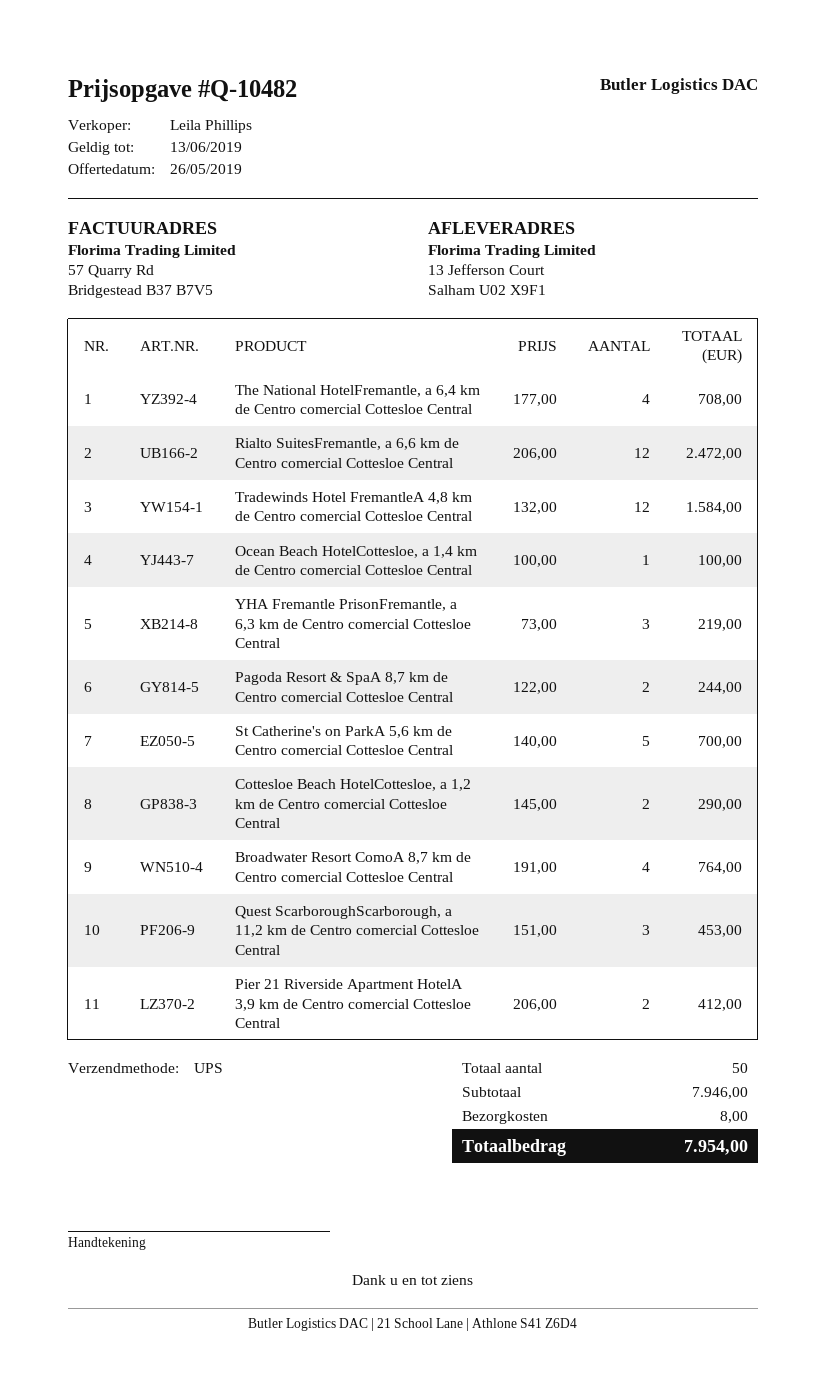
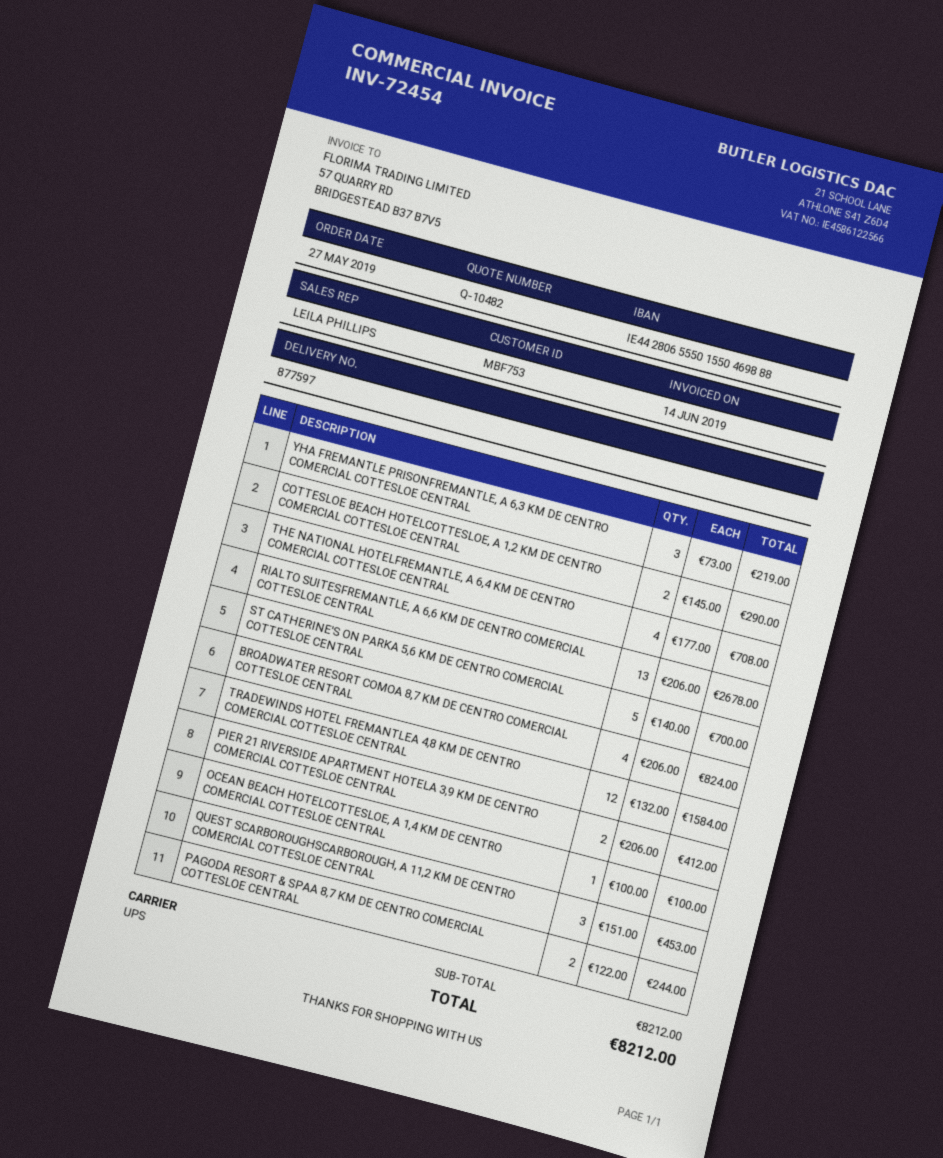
Rialto SuitesFremantle, a 6,6 km de Centro comercial Cottesloe Central: 12 x 206.00 = 2472.00 -> 13 x 206.00 = 2678.00
Broadwater Resort ComoA 8,7 km de Centro comercial Cottesloe Central: 4 x 191.00 = 764.00 -> 4 x 206.00 = 824.00
subtotal: 7946.00 -> 8212.00
shipping: 8.00 -> none
total: 7954.00 -> 8212.00

